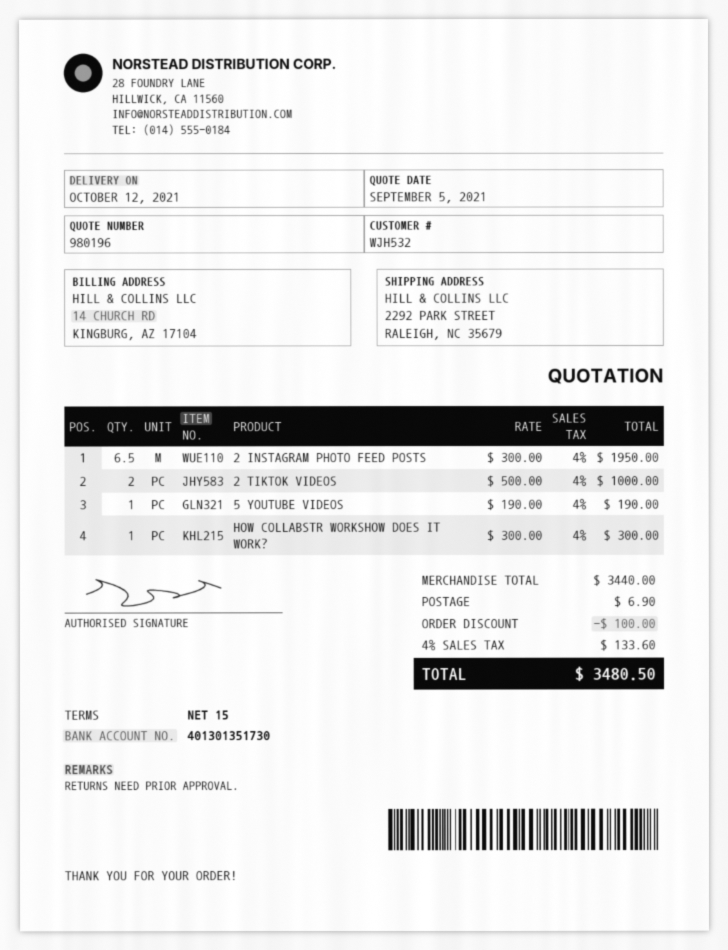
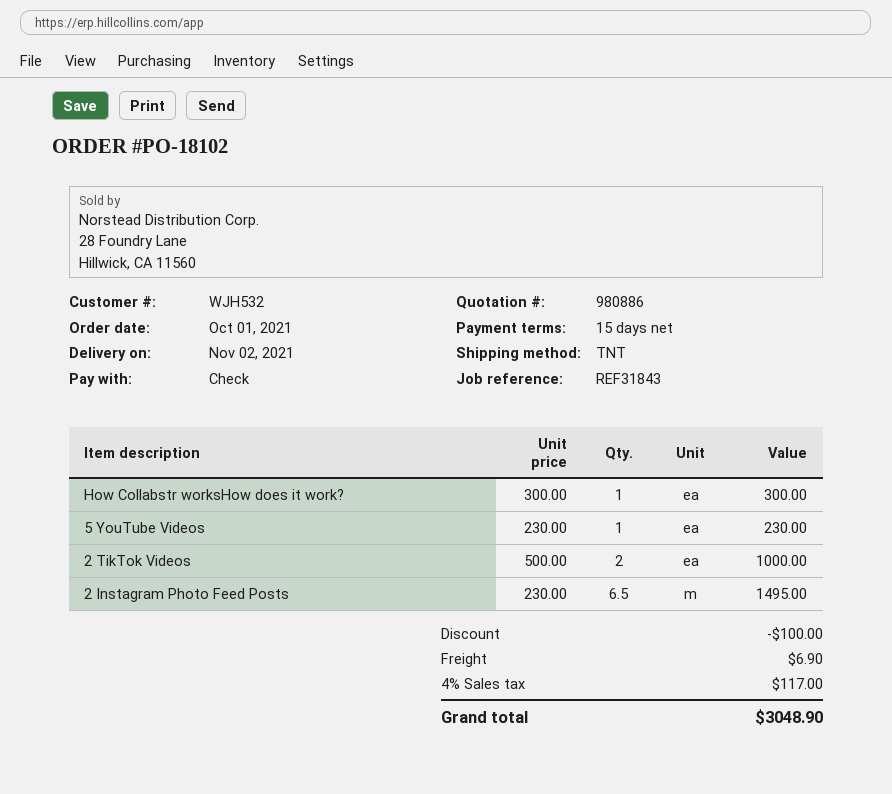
quote number: 980196 -> 980886
delivery date: 2021-10-12 -> 2021-11-02
2 INSTAGRAM PHOTO FEED POSTS: 6.5 x 300.00 = 1950.00 -> 6.5 x 230.00 = 1495.00
5 YOUTUBE VIDEOS: 1 x 190.00 = 190.00 -> 1 x 230.00 = 230.00
tax: 4% = 133.60 -> 4% = 117.00
total: 3480.50 -> 3048.90

